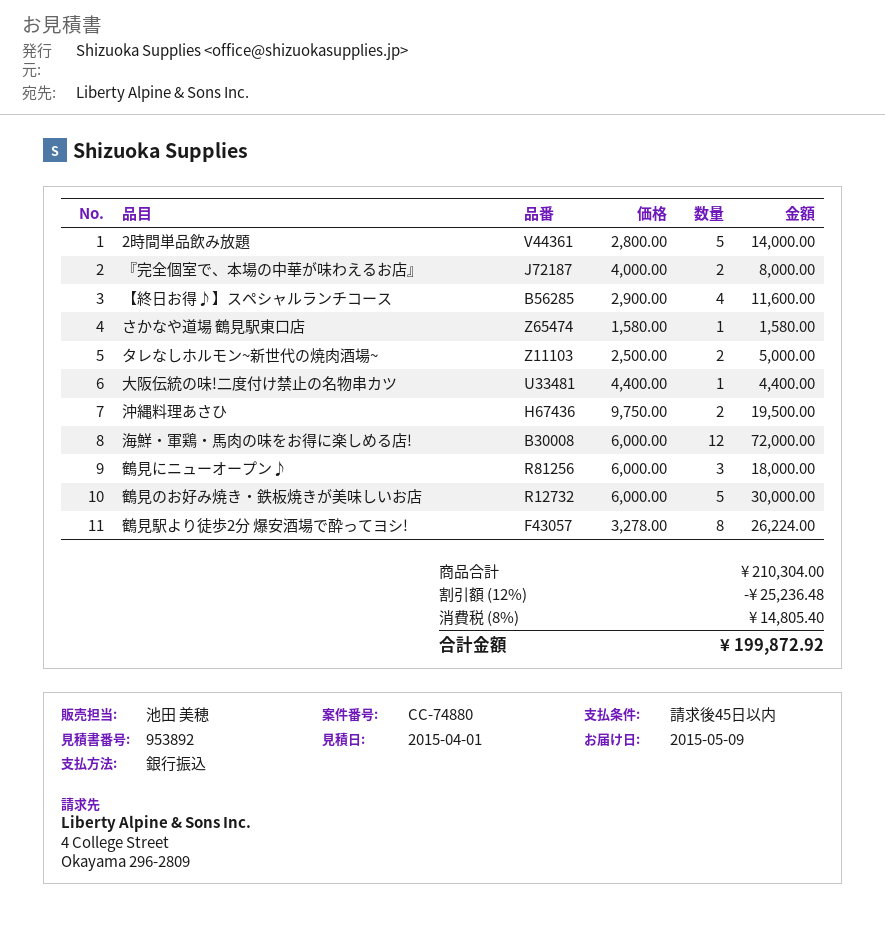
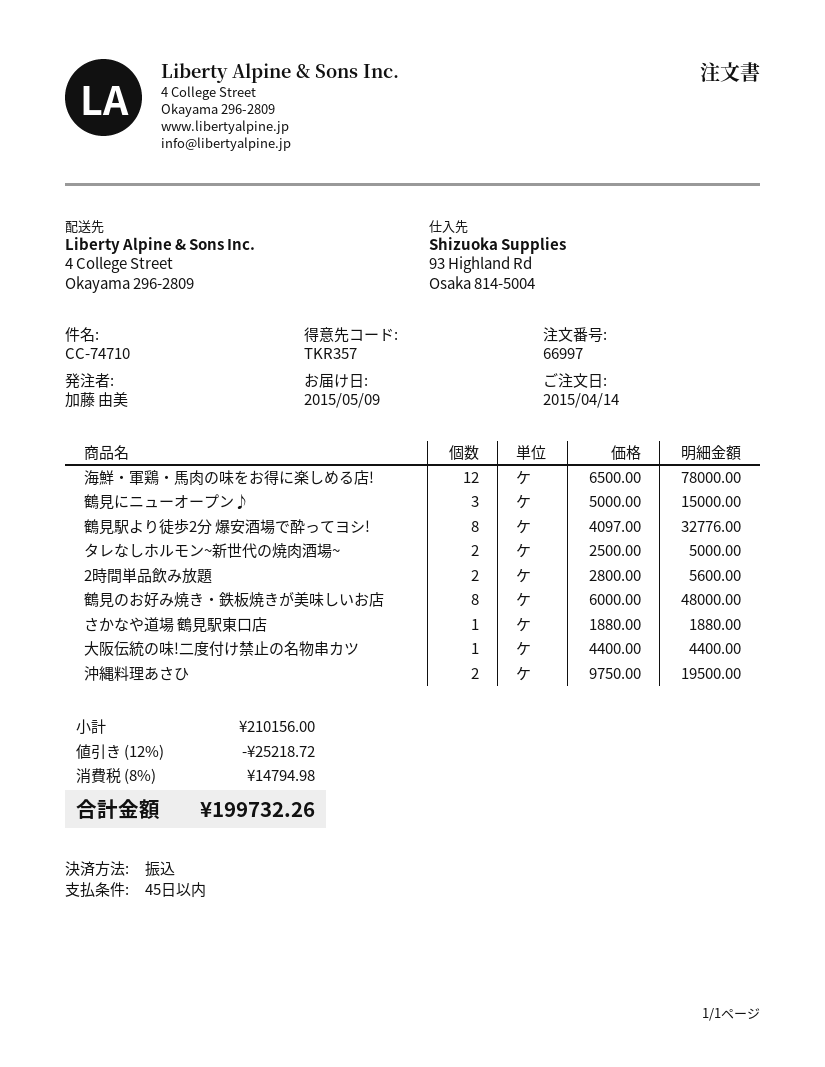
reference: CC-74880 -> CC-74710
2時間単品飲み放題: 5 x 2800.00 = 14000.00 -> 2 x 2800.00 = 5600.00
『完全個室で、本場の中華が味わえるお店』: 2 x 4000.00 = 8000.00 -> none
【終日お得♪】スペシャルランチコース: 4 x 2900.00 = 11600.00 -> none
さかなや道場 鶴見駅東口店: 1 x 1580.00 = 1580.00 -> 1 x 1880.00 = 1880.00
海鮮・軍鶏・馬肉の味をお得に楽しめる店!: 12 x 6000.00 = 72000.00 -> 12 x 6500.00 = 78000.00
鶴見にニューオープン♪: 3 x 6000.00 = 18000.00 -> 3 x 5000.00 = 15000.00
鶴見のお好み焼き・鉄板焼きが美味しいお店: 5 x 6000.00 = 30000.00 -> 8 x 6000.00 = 48000.00
鶴見駅より徒歩2分 爆安酒場で酔ってヨシ!: 8 x 3278.00 = 26224.00 -> 8 x 4097.00 = 32776.00
subtotal: 210304.00 -> 210156.00
discount: 12% = 25236.48 -> 12% = 25218.72
tax: 8% = 14805.40 -> 8% = 14794.98
total: 199872.92 -> 199732.26

